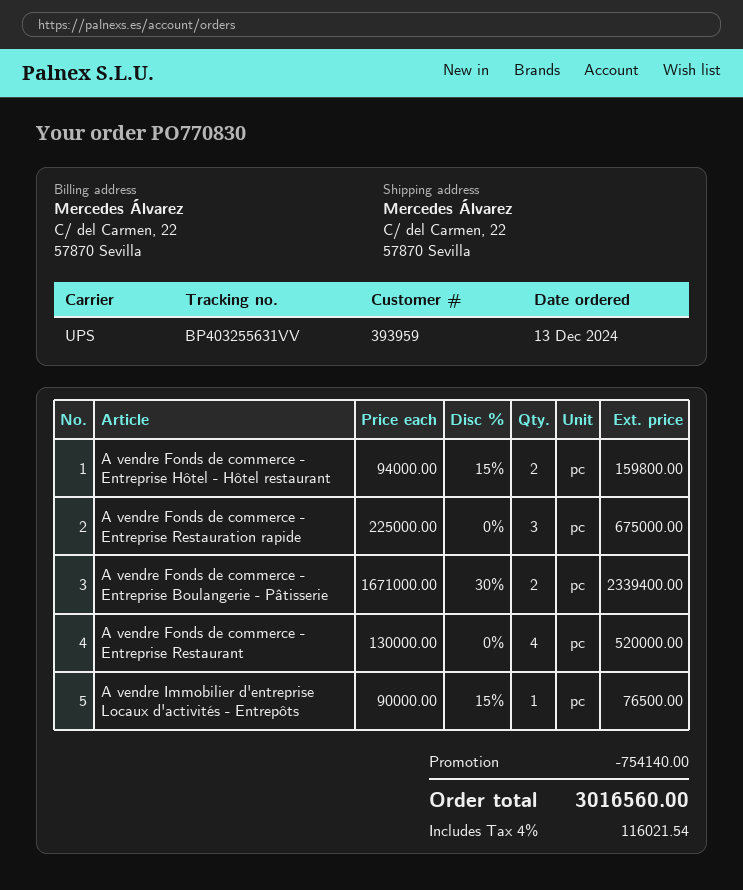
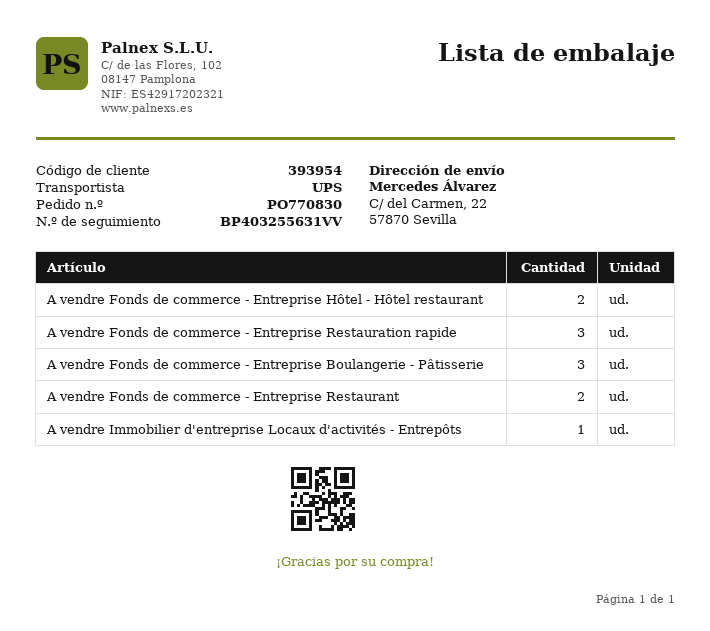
customer number: 393959 -> 393954
A vendre Fonds de commerce - Entreprise Boulangerie - Pâtisserie: 2 -> 3
A vendre Fonds de commerce - Entreprise Restaurant: 4 -> 2

